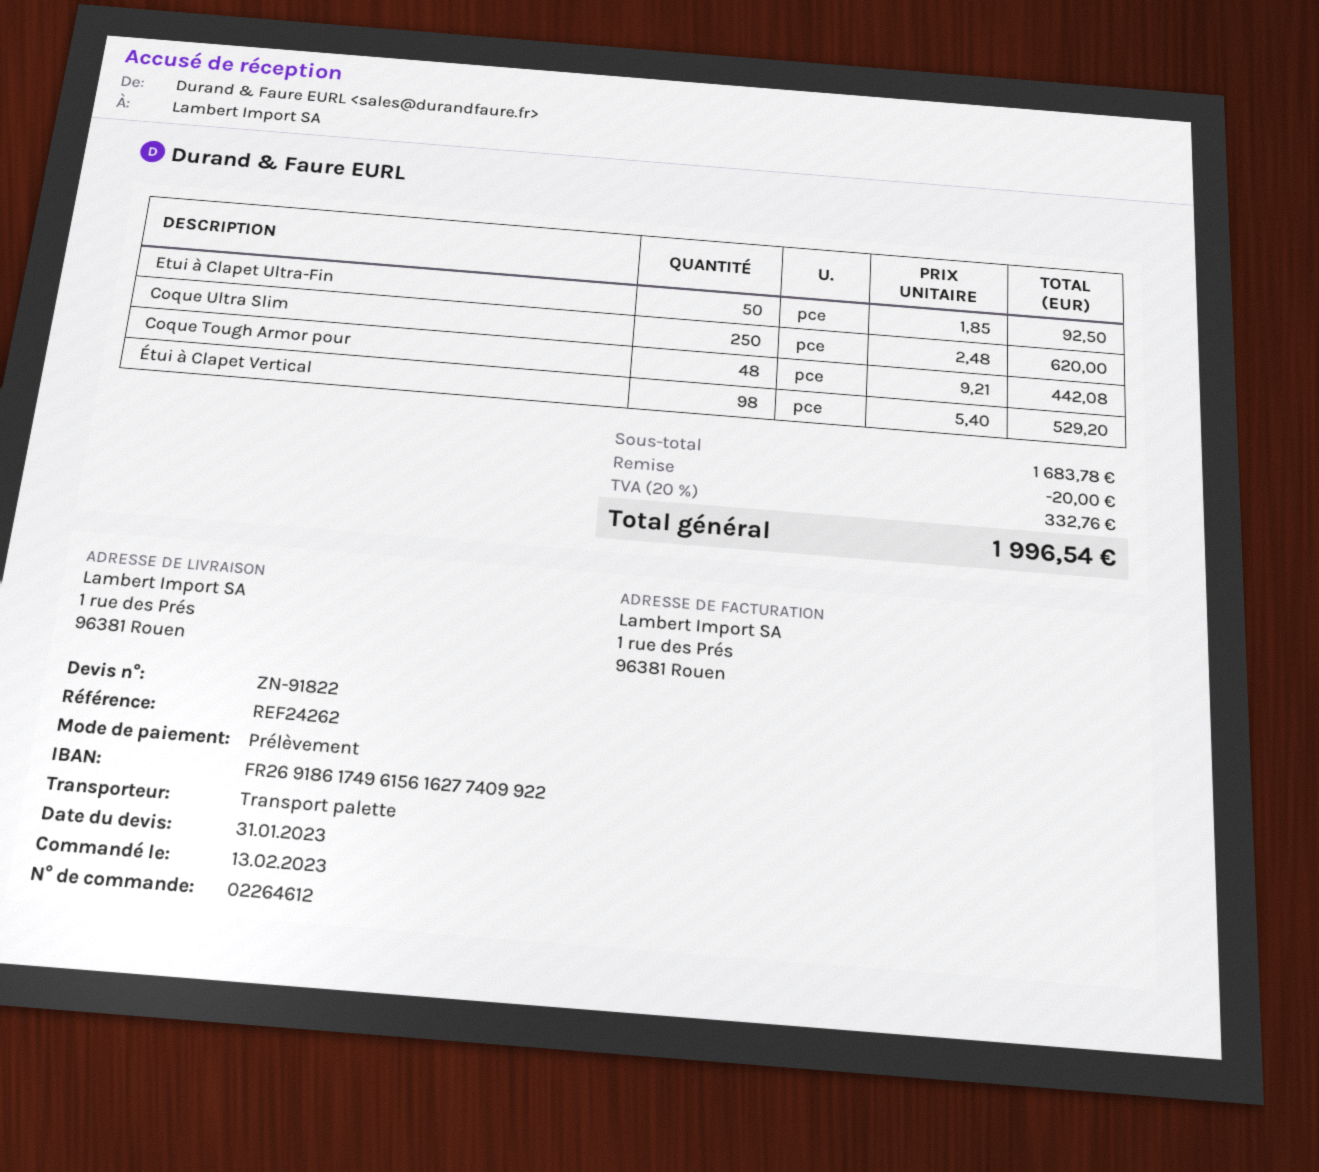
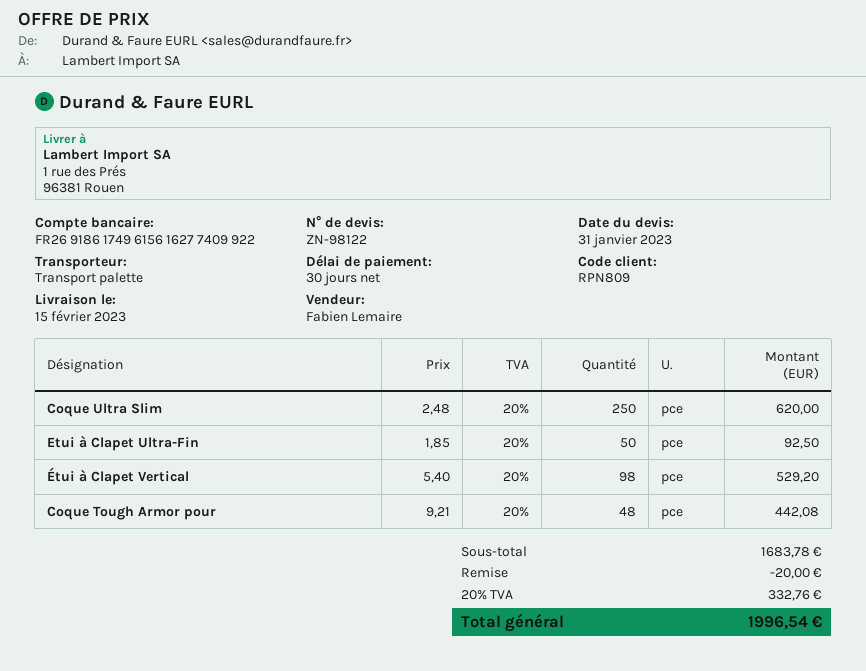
quote number: ZN-91822 -> ZN-98122

